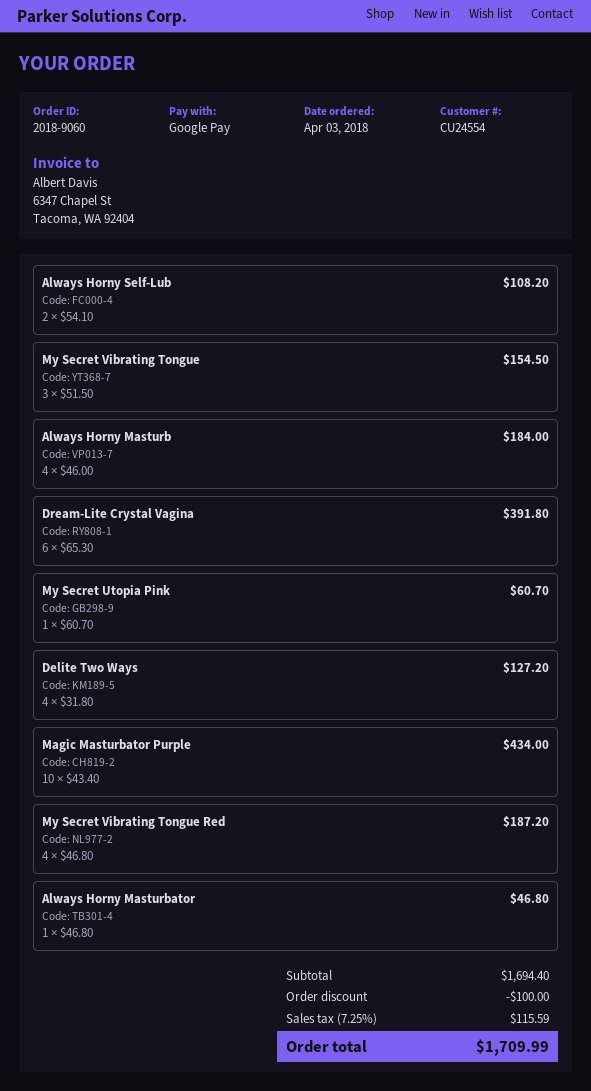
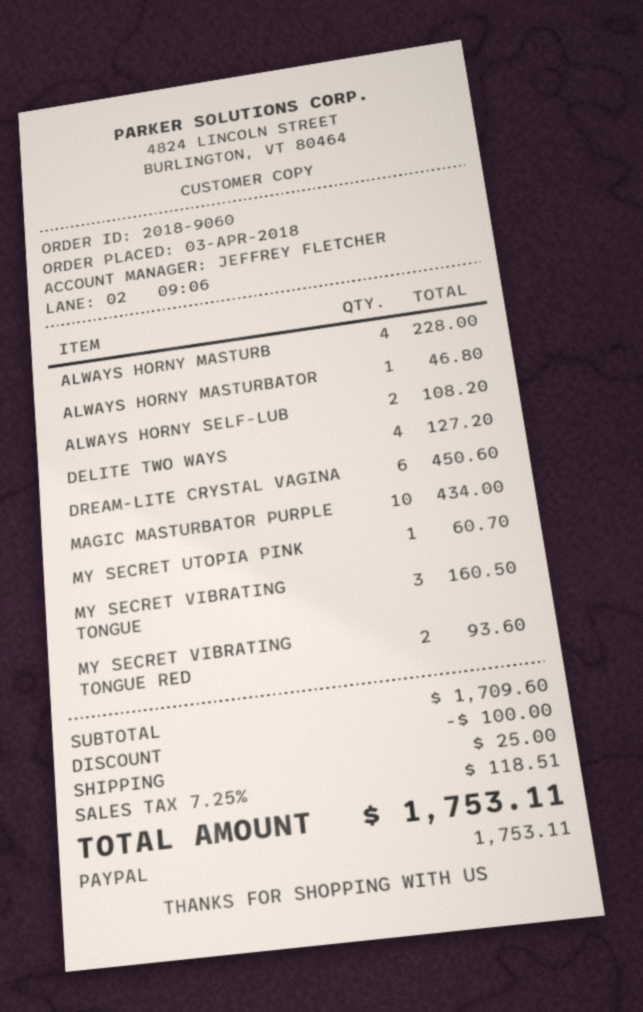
payment method: Google Pay -> PayPal
My Secret Vibrating Tongue: 3 for 154.50 -> 3 for 160.50
Always Horny Masturb: 4 for 184.00 -> 4 for 228.00
Dream-Lite Crystal Vagina: 6 for 391.80 -> 6 for 450.60
My Secret Vibrating Tongue Red: 4 for 187.20 -> 2 for 93.60
subtotal: 1694.40 -> 1709.60
shipping: none -> 25.00
tax: 7.25% = 115.59 -> 7.25% = 118.51
total: 1709.99 -> 1753.11

